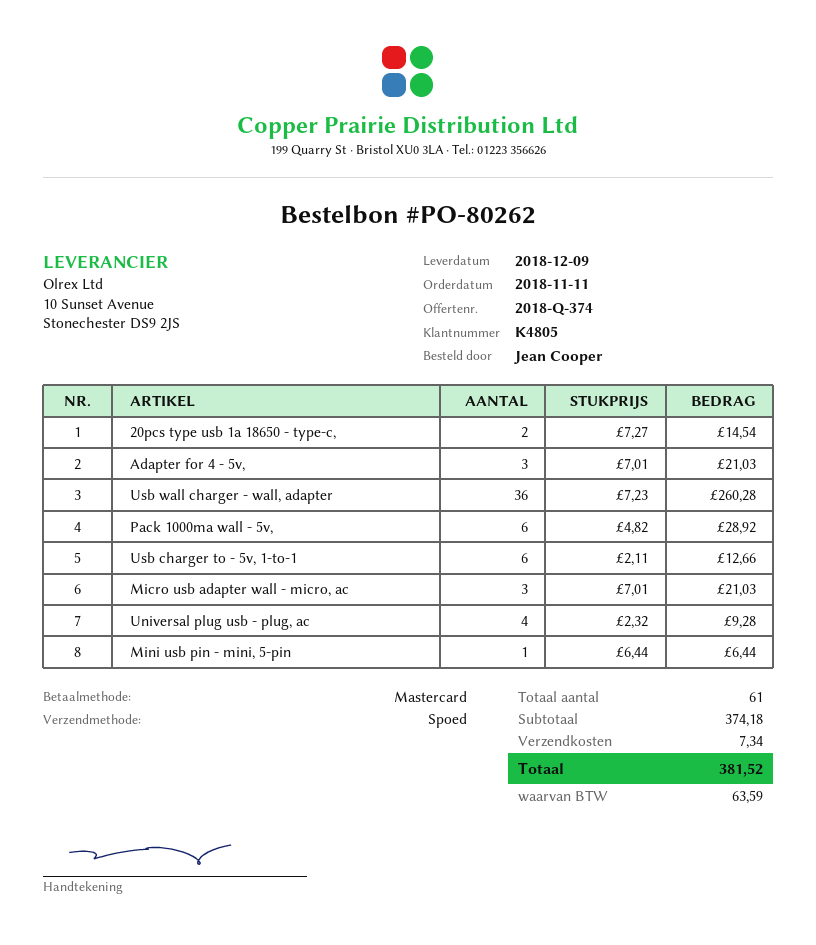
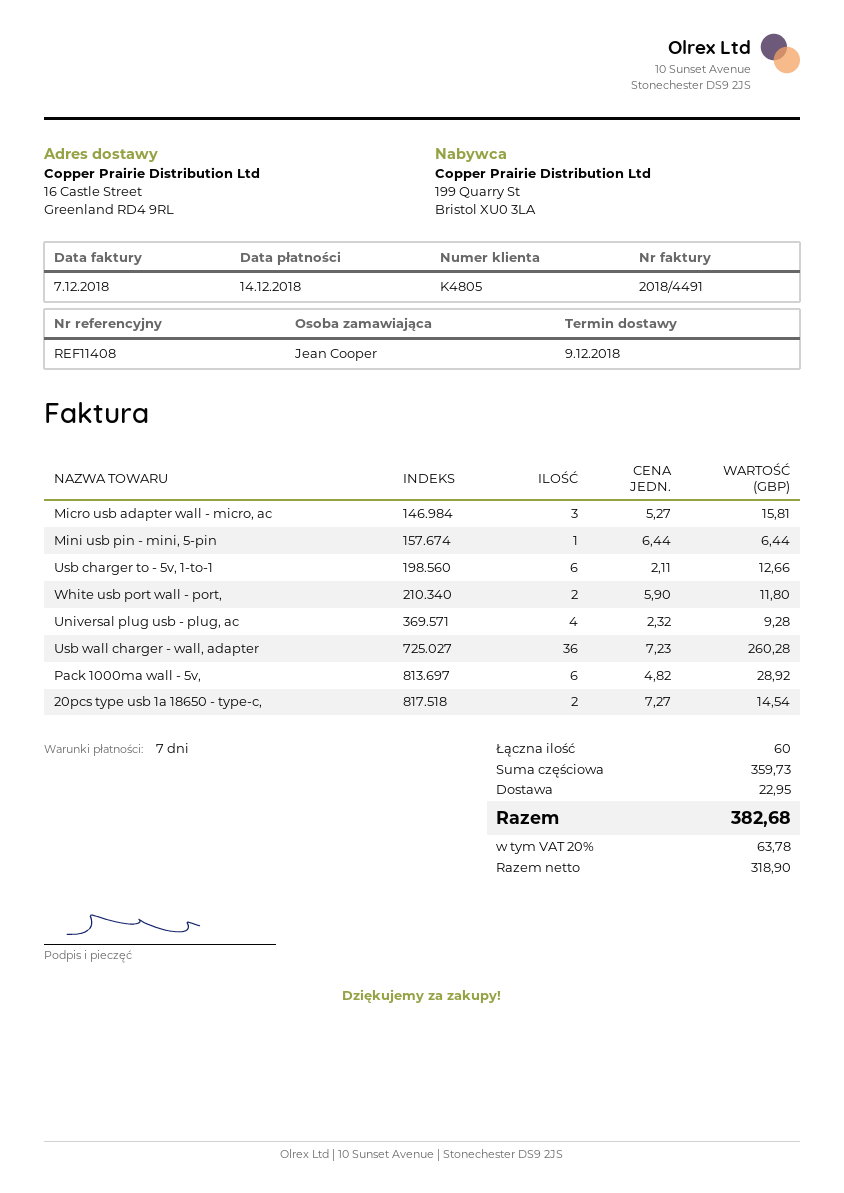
Adapter for 4 - 5v,: 3 x 7.01 = 21.03 -> none
Micro usb adapter wall - micro, ac: 3 x 7.01 = 21.03 -> 3 x 5.27 = 15.81
White usb port wall - port,: none -> 2 x 5.90 = 11.80
total quantity: 61 -> 60
subtotal: 374.18 -> 359.73
shipping: 7.34 -> 22.95
tax: 63.59 -> 63.78
total: 381.52 -> 382.68

